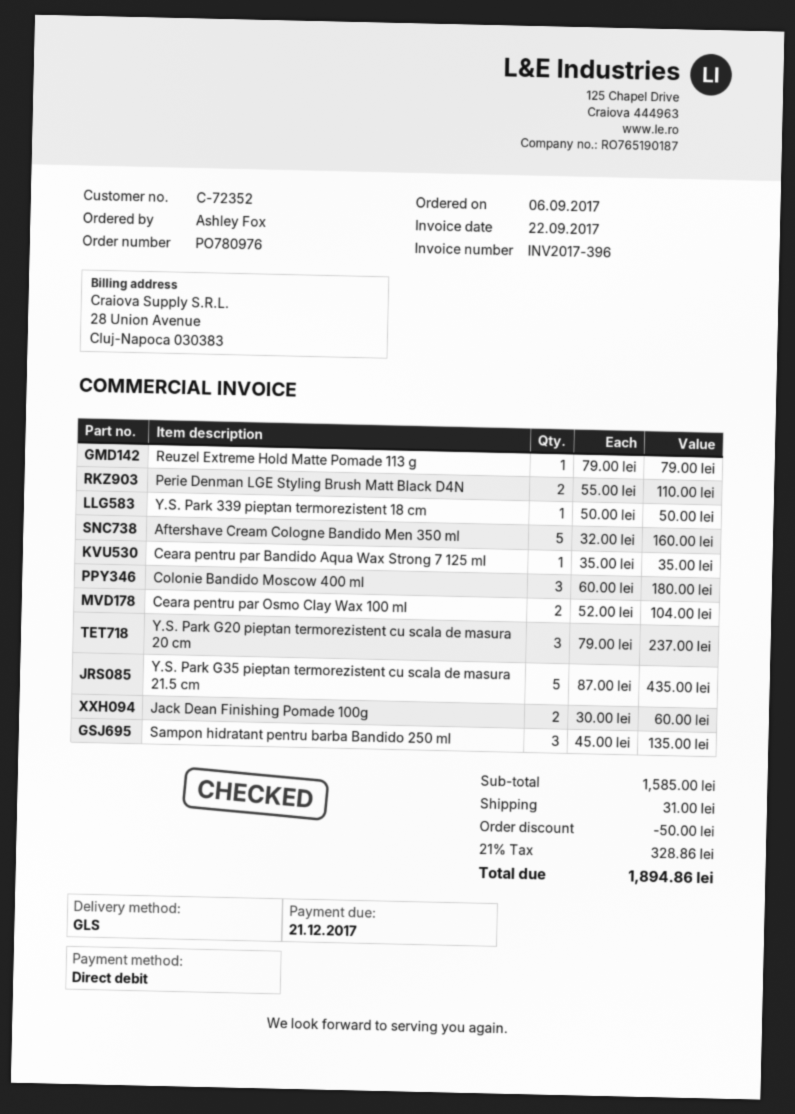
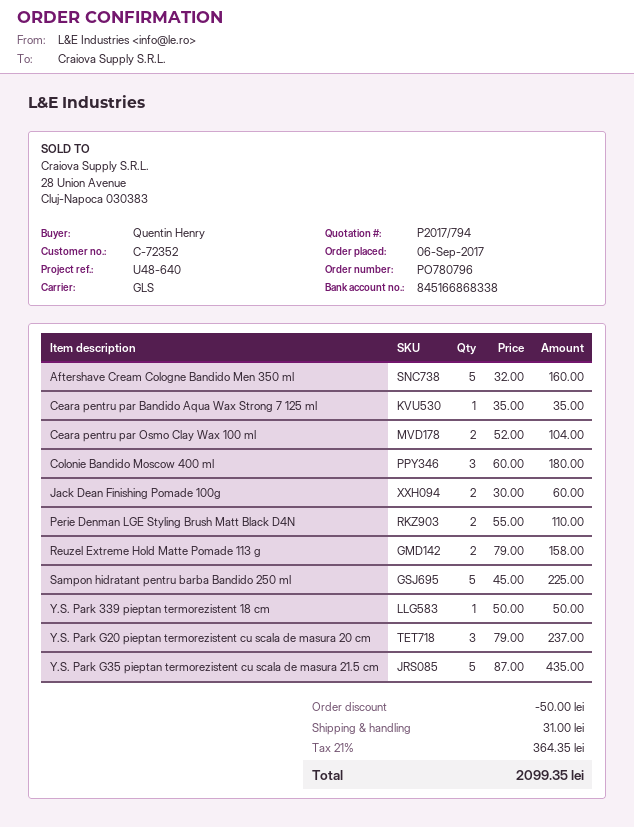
order number: PO780976 -> PO780796
ordered by: Ashley Fox -> Quentin Henry
Reuzel Extreme Hold Matte Pomade 113 g: 1 x 79.00 = 79.00 -> 2 x 79.00 = 158.00
Sampon hidratant pentru barba Bandido 250 ml: 3 x 45.00 = 135.00 -> 5 x 45.00 = 225.00
tax: 21% = 328.86 -> 21% = 364.35
total: 1894.86 -> 2099.35

